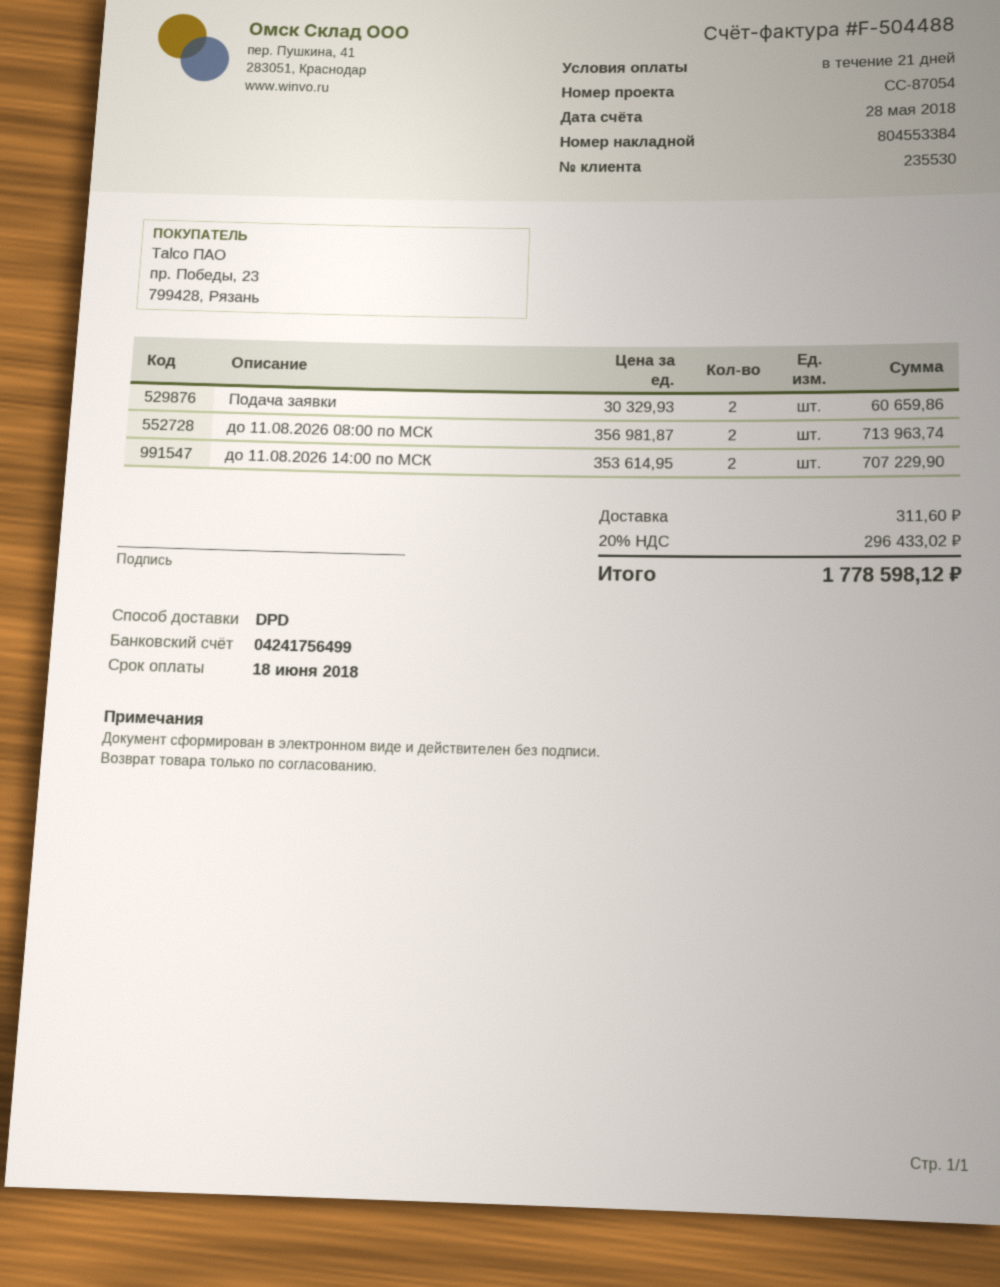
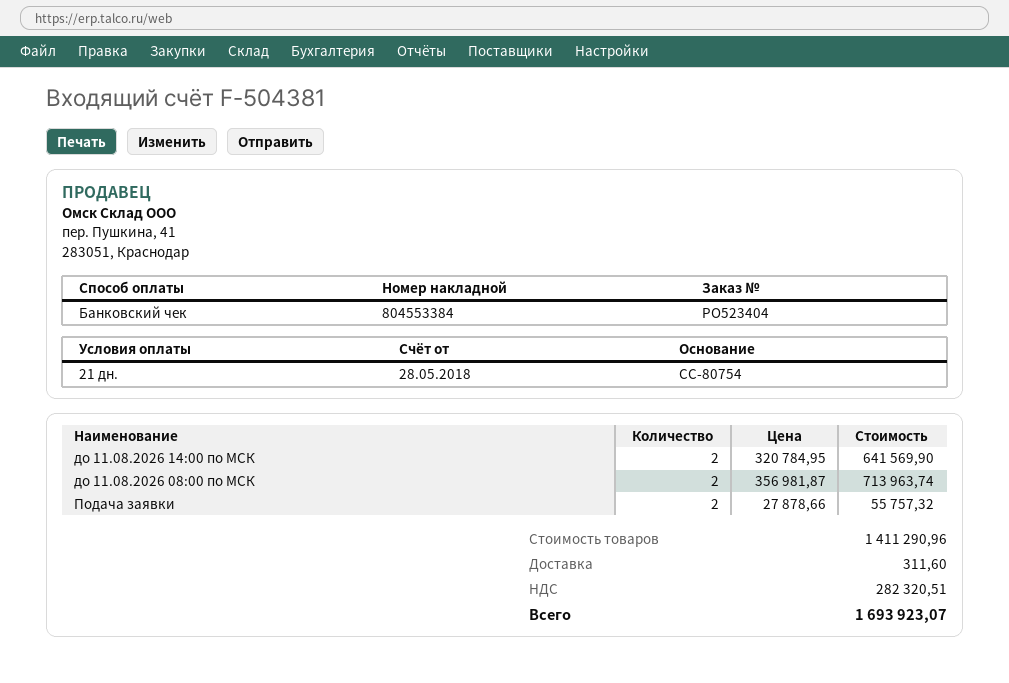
invoice number: F-504488 -> F-504381
reference: CC-87054 -> CC-80754
Подача заявки: 2 x 30329.93 = 60659.86 -> 2 x 27878.66 = 55757.32
до 11.08.2026 14:00 по МСК: 2 x 353614.95 = 707229.90 -> 2 x 320784.95 = 641569.90
tax: 296433.02 -> 282320.51
total: 1778598.12 -> 1693923.07

